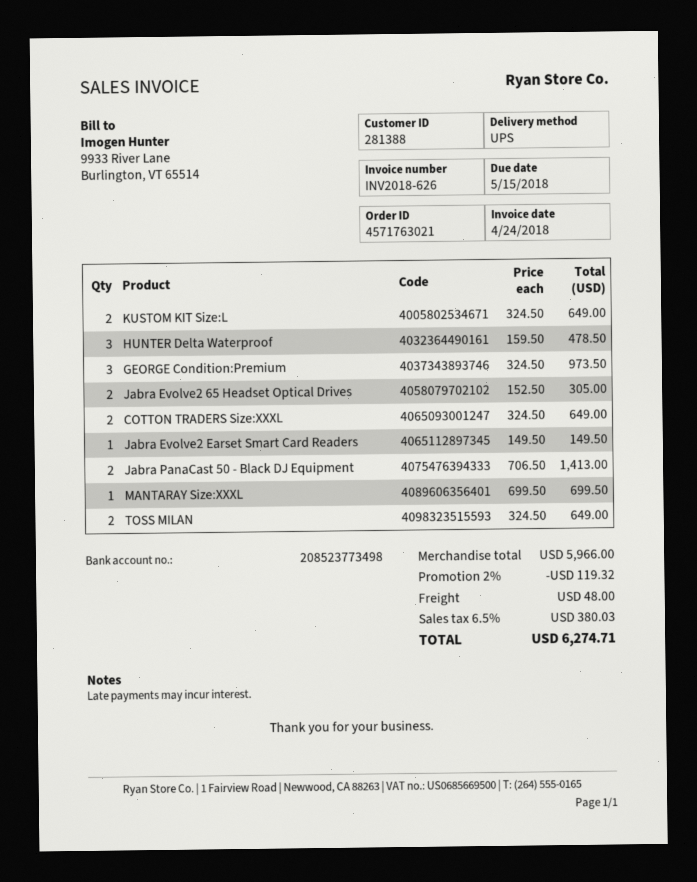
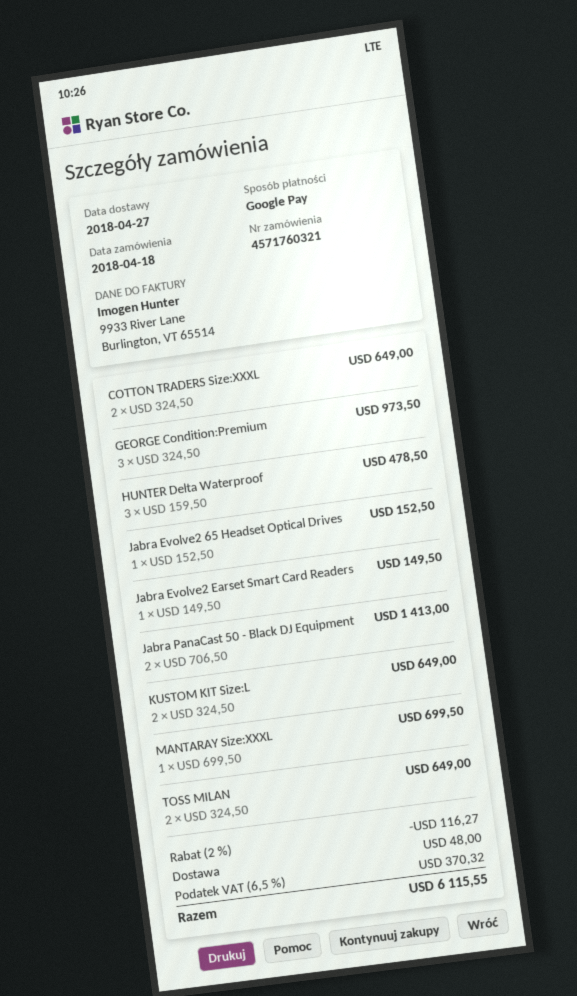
order number: 4571763021 -> 4571760321
Jabra Evolve2 65 Headset Optical Drives: 2 x 152.50 = 305.00 -> 1 x 152.50 = 152.50
discount: 2% = 119.32 -> 2% = 116.27
tax: 6.5% = 380.03 -> 6.5% = 370.32
total: 6274.71 -> 6115.55

